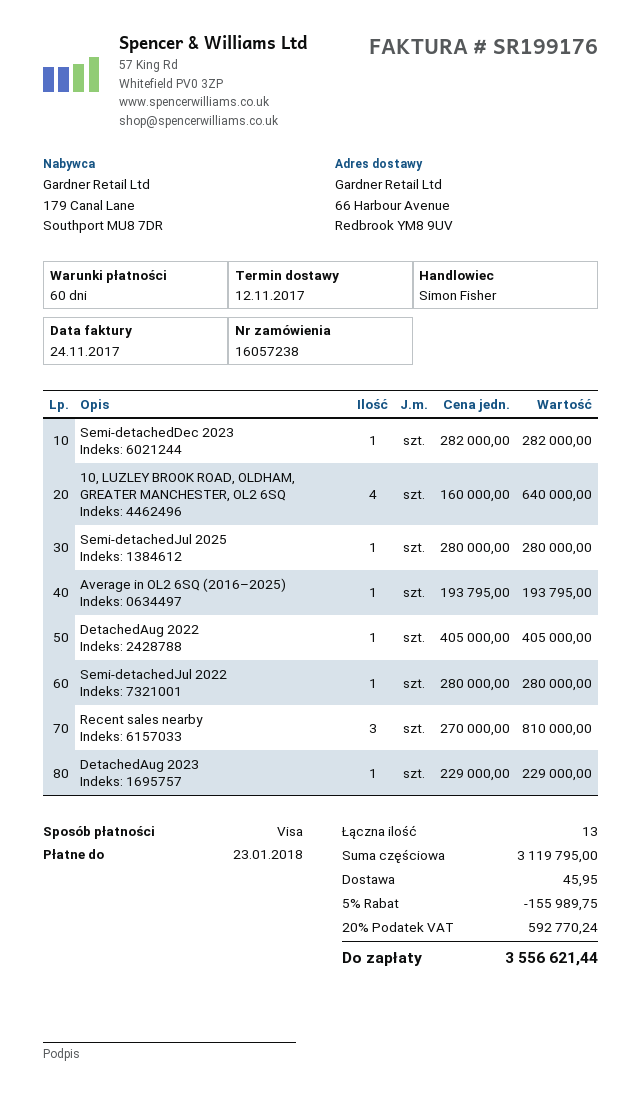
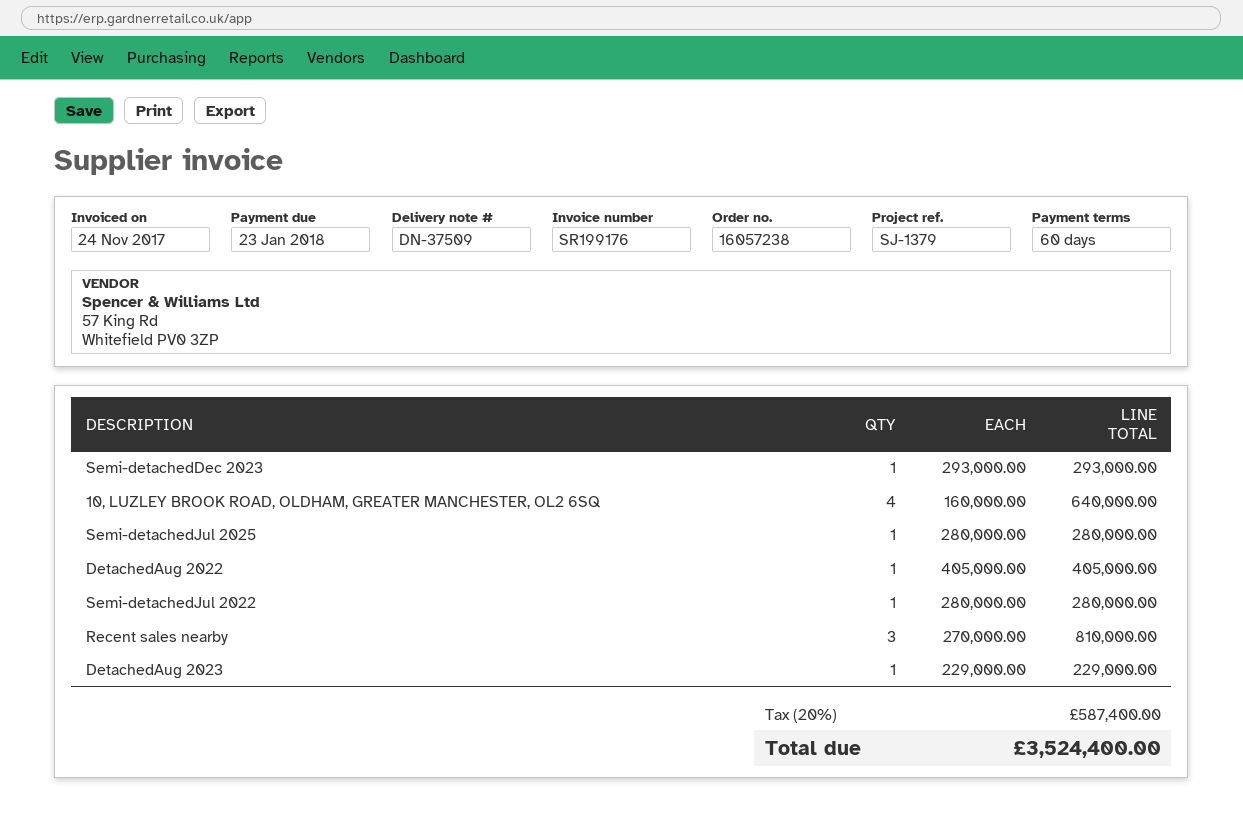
Semi-detachedDec 2023: 1 x 282000.00 = 282000.00 -> 1 x 293000.00 = 293000.00
Average in OL2 6SQ (2016–2025): 1 x 193795.00 = 193795.00 -> none
discount: 5% = 155989.75 -> none
shipping: 45.95 -> none
tax: 20% = 592770.24 -> 20% = 587400.00
total: 3556621.44 -> 3524400.00

